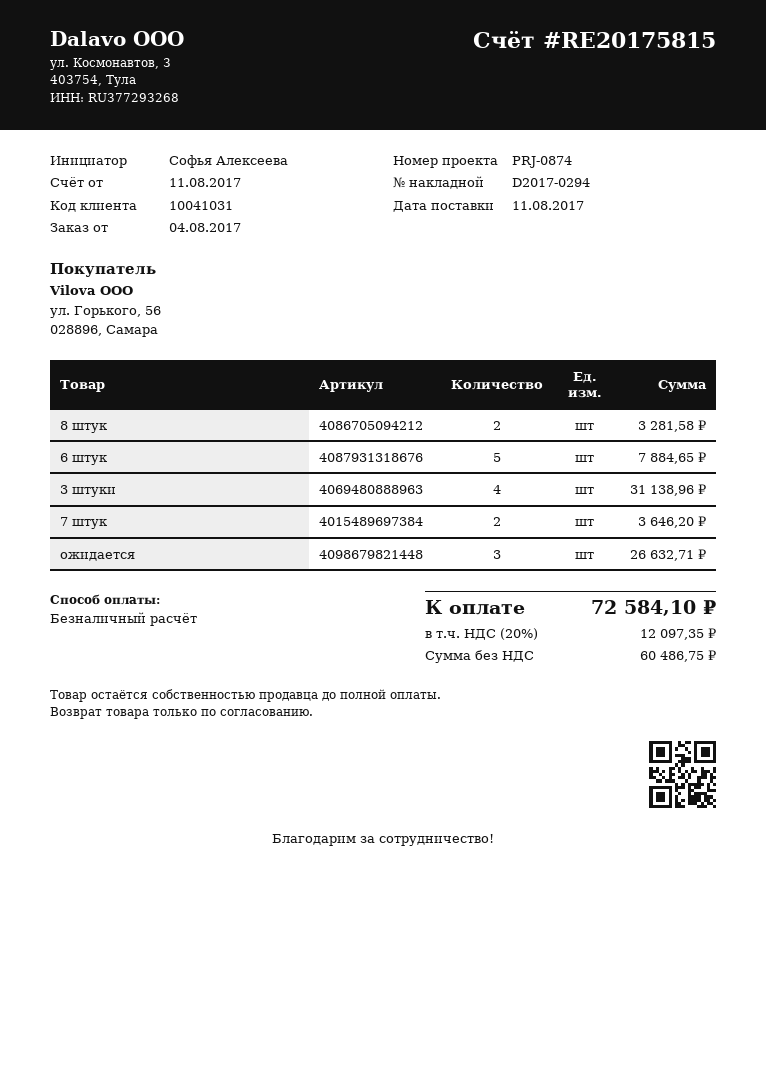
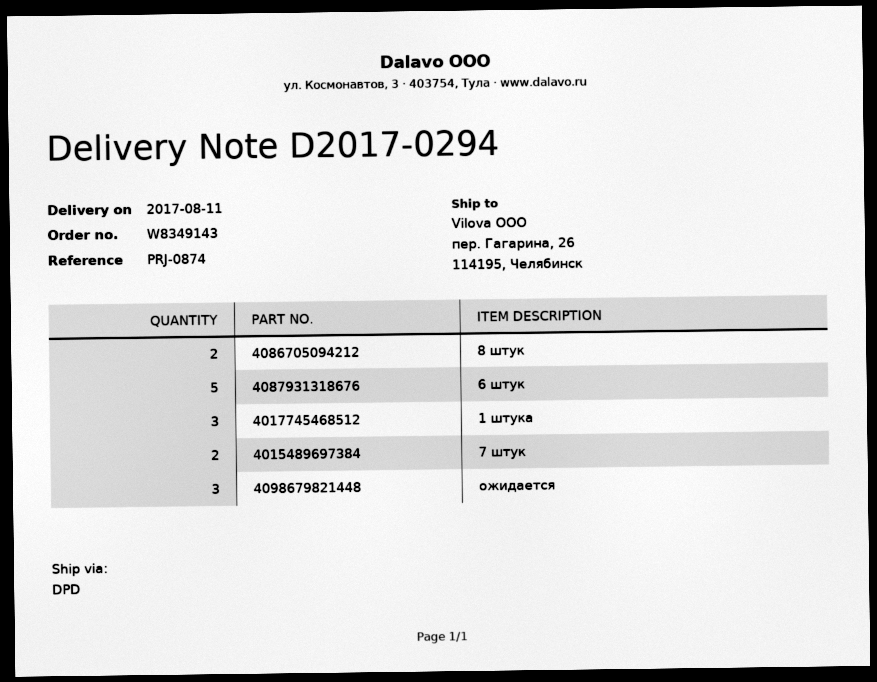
3 штуки: 4 -> none
1 штука: none -> 3

